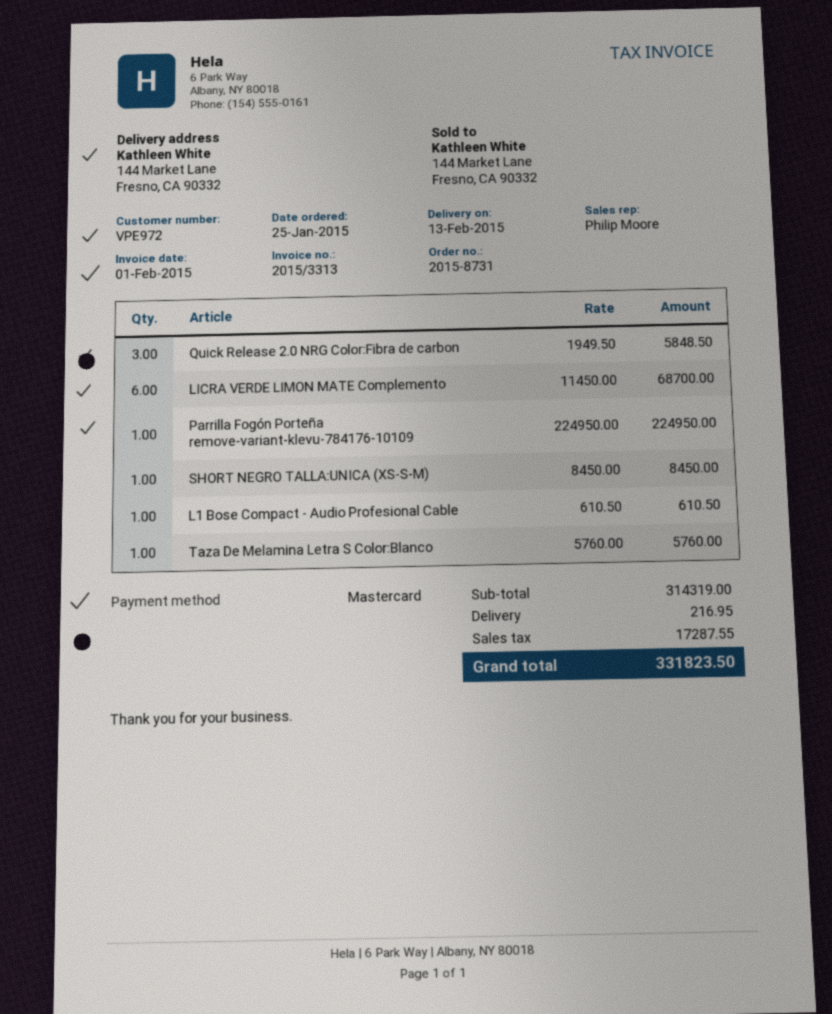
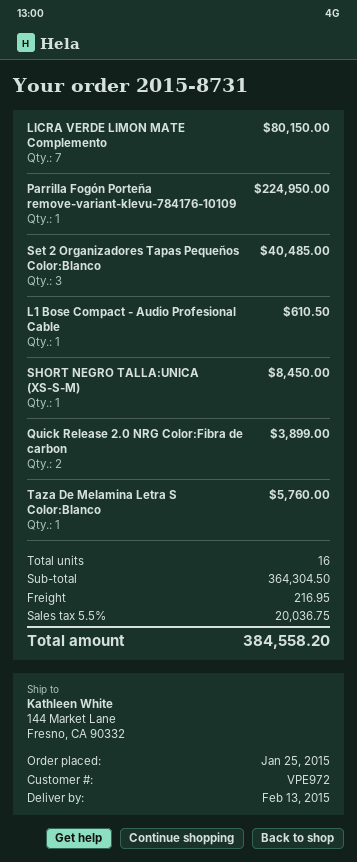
Quick Release 2.0 NRG Color:Fibra de carbon: 3 for 5848.50 -> 2 for 3899.00
LICRA VERDE LIMON MATE Complemento: 6 for 68700.00 -> 7 for 80150.00
Set 2 Organizadores Tapas Pequeños Color:Blanco: none -> 3 for 40485.00
subtotal: 314319.00 -> 364304.50
tax: 17287.55 -> 20036.75
total: 331823.50 -> 384558.20

